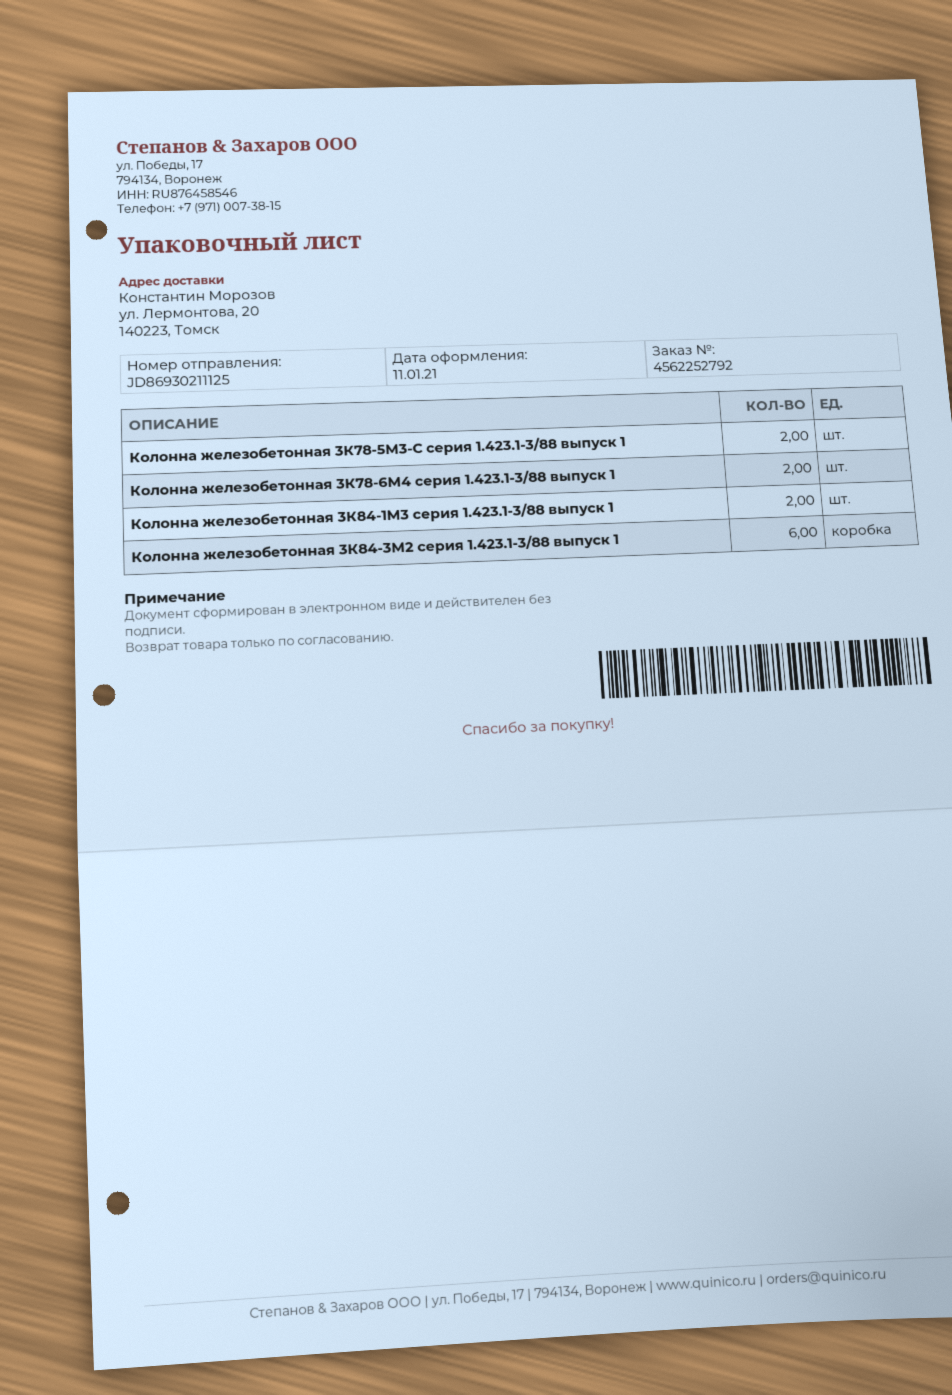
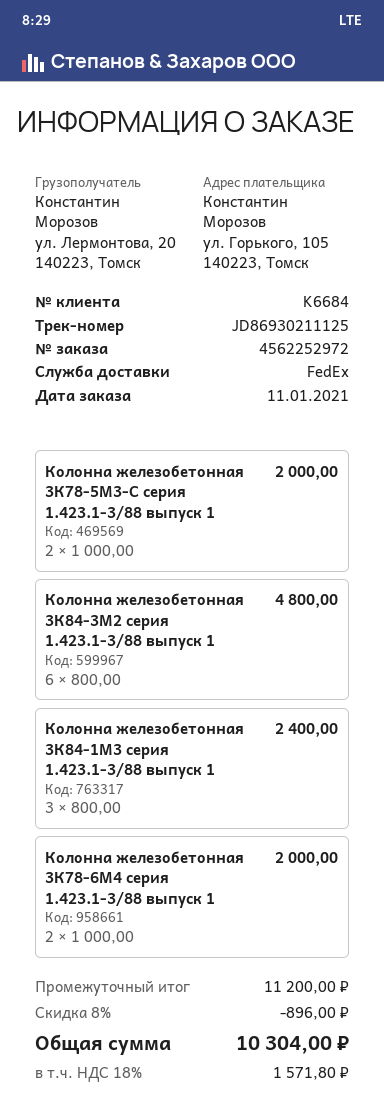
order number: 4562252792 -> 4562252972
Колонна железобетонная 3К84-1М3 серия 1.423.1-3/88 выпуск 1: 2 -> 3

